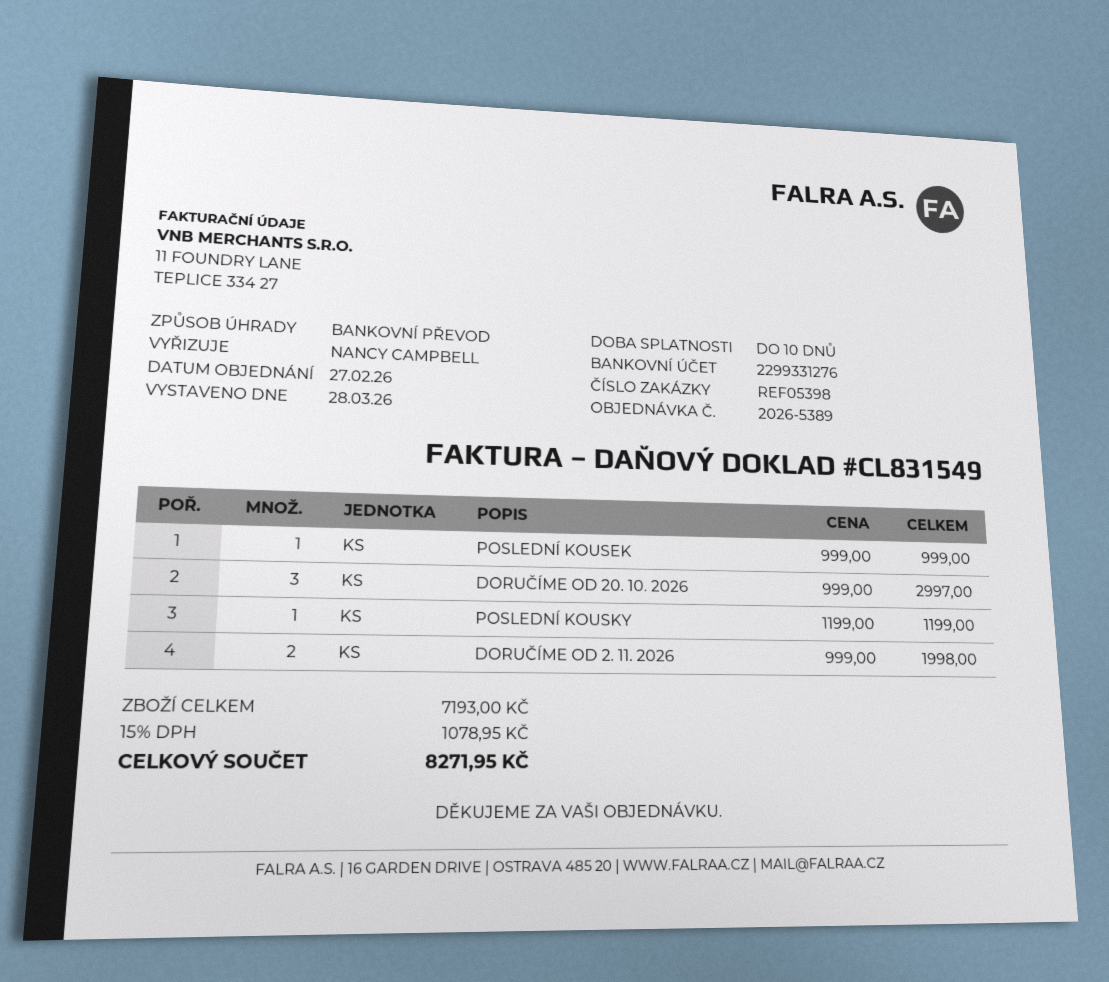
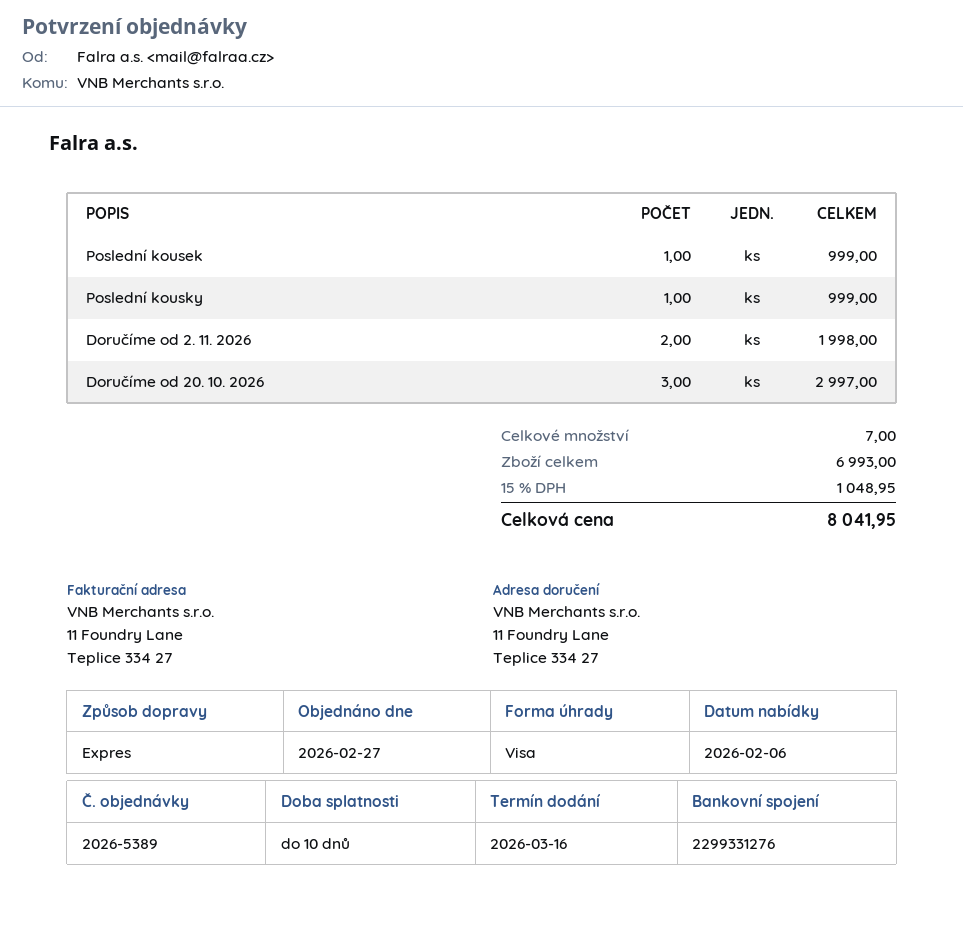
payment method: bank transfer -> Visa
POSLEDNÍ KOUSKY: 1 for 1199.00 -> 1 for 999.00
subtotal: 7193.00 -> 6993.00
tax: 15% = 1078.95 -> 15% = 1048.95
total: 8271.95 -> 8041.95

